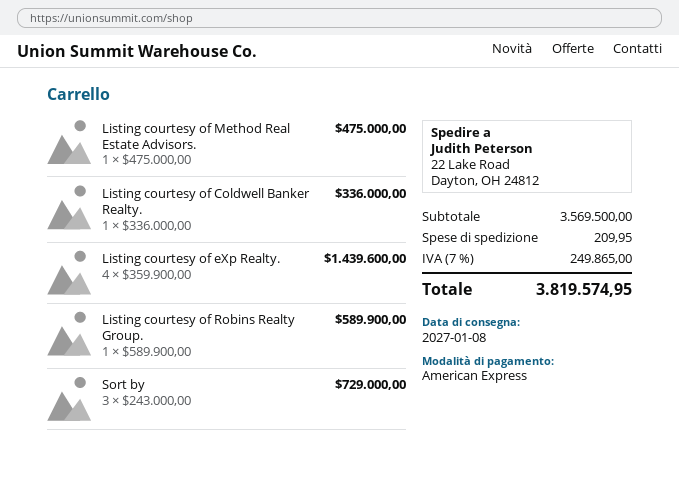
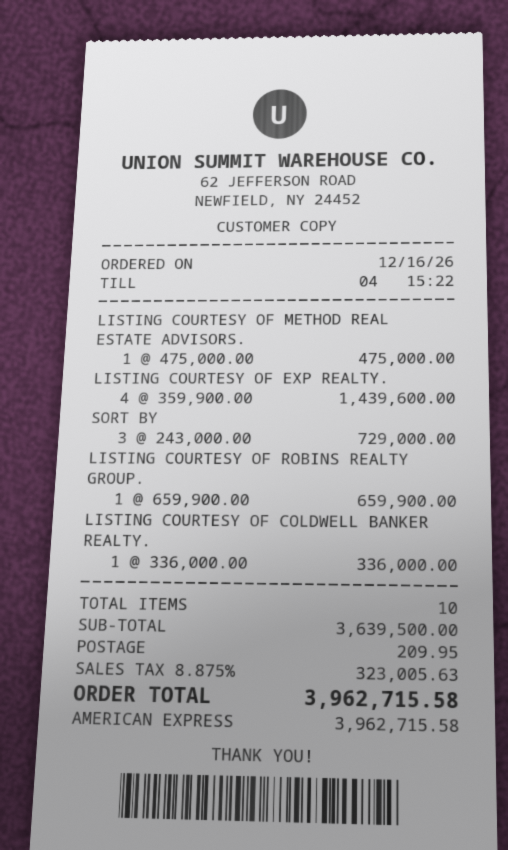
Listing courtesy of Robins Realty Group.: 1 x 589900.00 = 589900.00 -> 1 x 659900.00 = 659900.00
subtotal: 3569500.00 -> 3639500.00
tax: 7% = 249865.00 -> 8.875% = 323005.63
total: 3819574.95 -> 3962715.58

